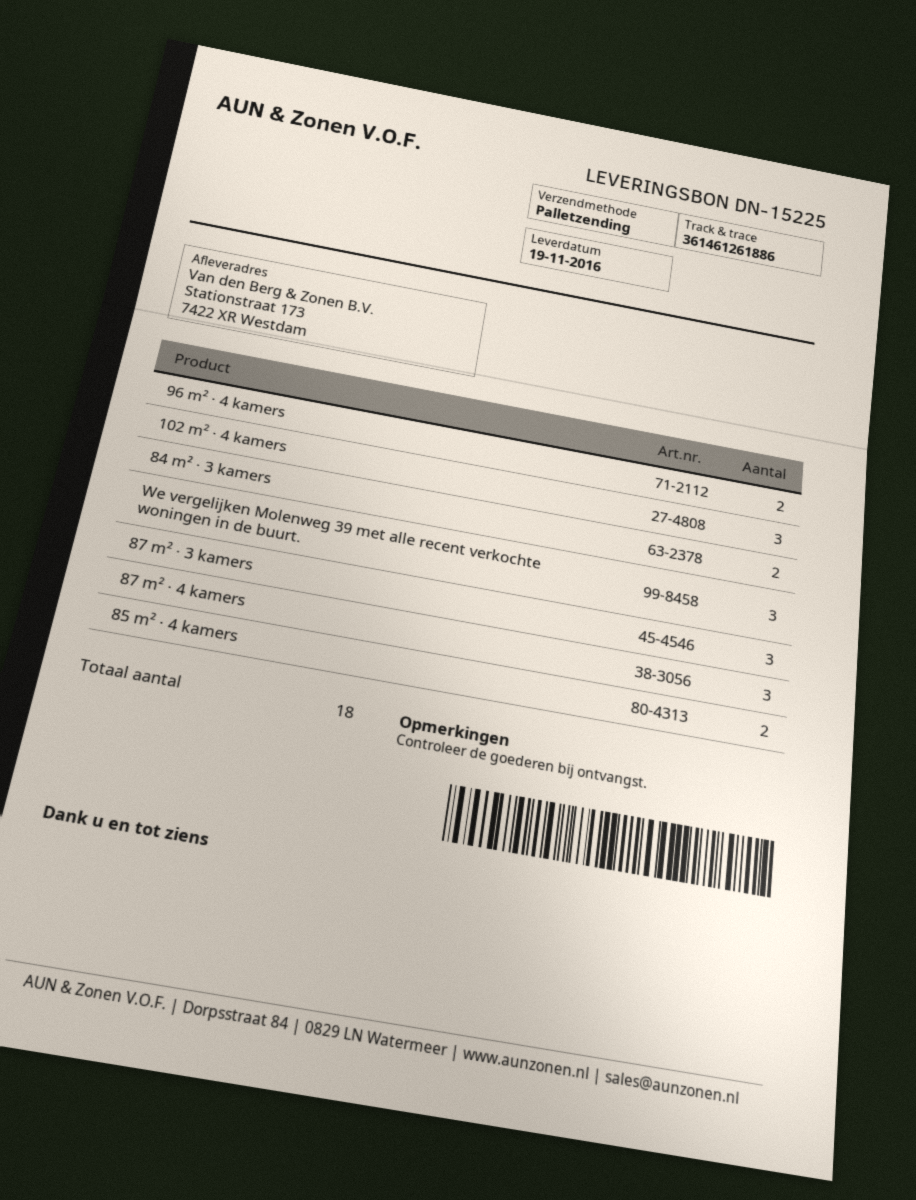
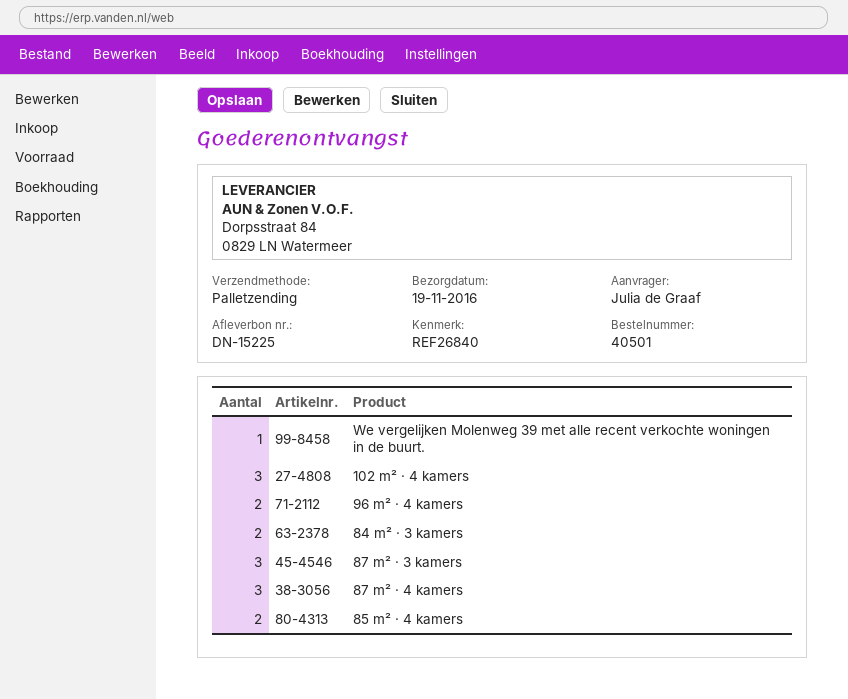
We vergelijken Molenweg 39 met alle recent verkochte woningen in de buurt.: 3 -> 1

